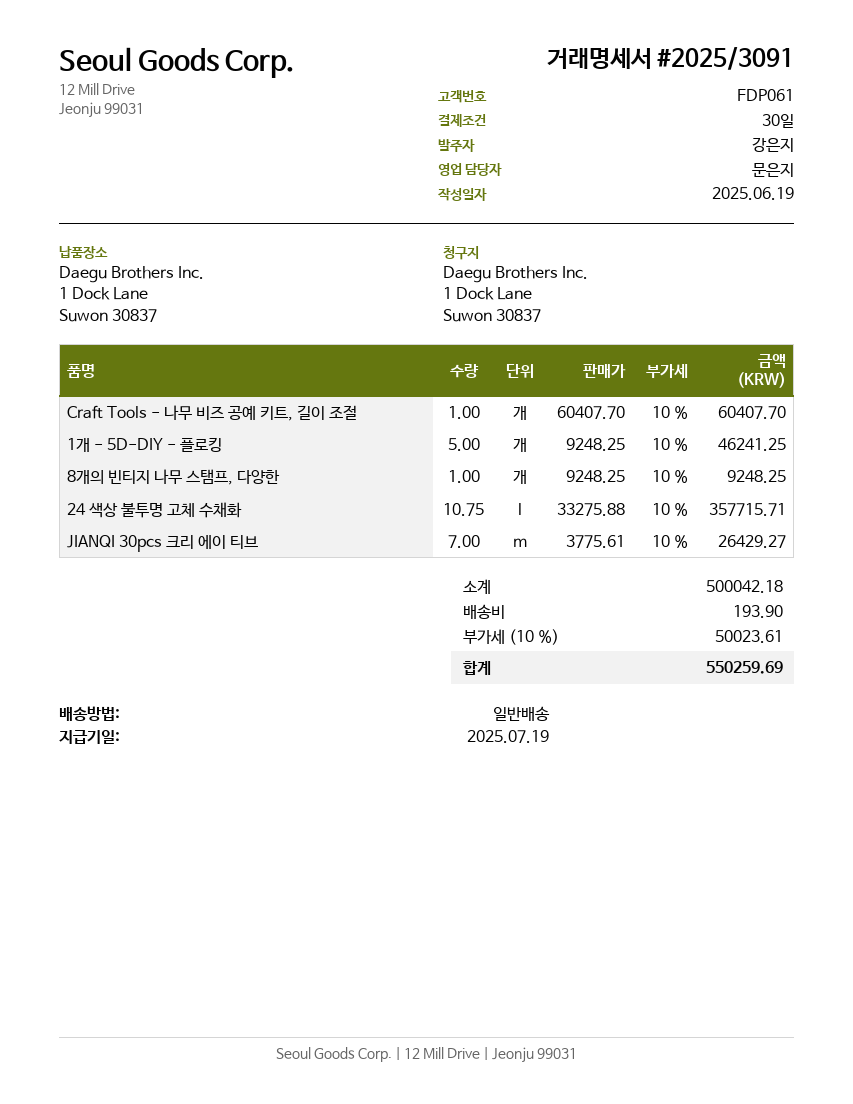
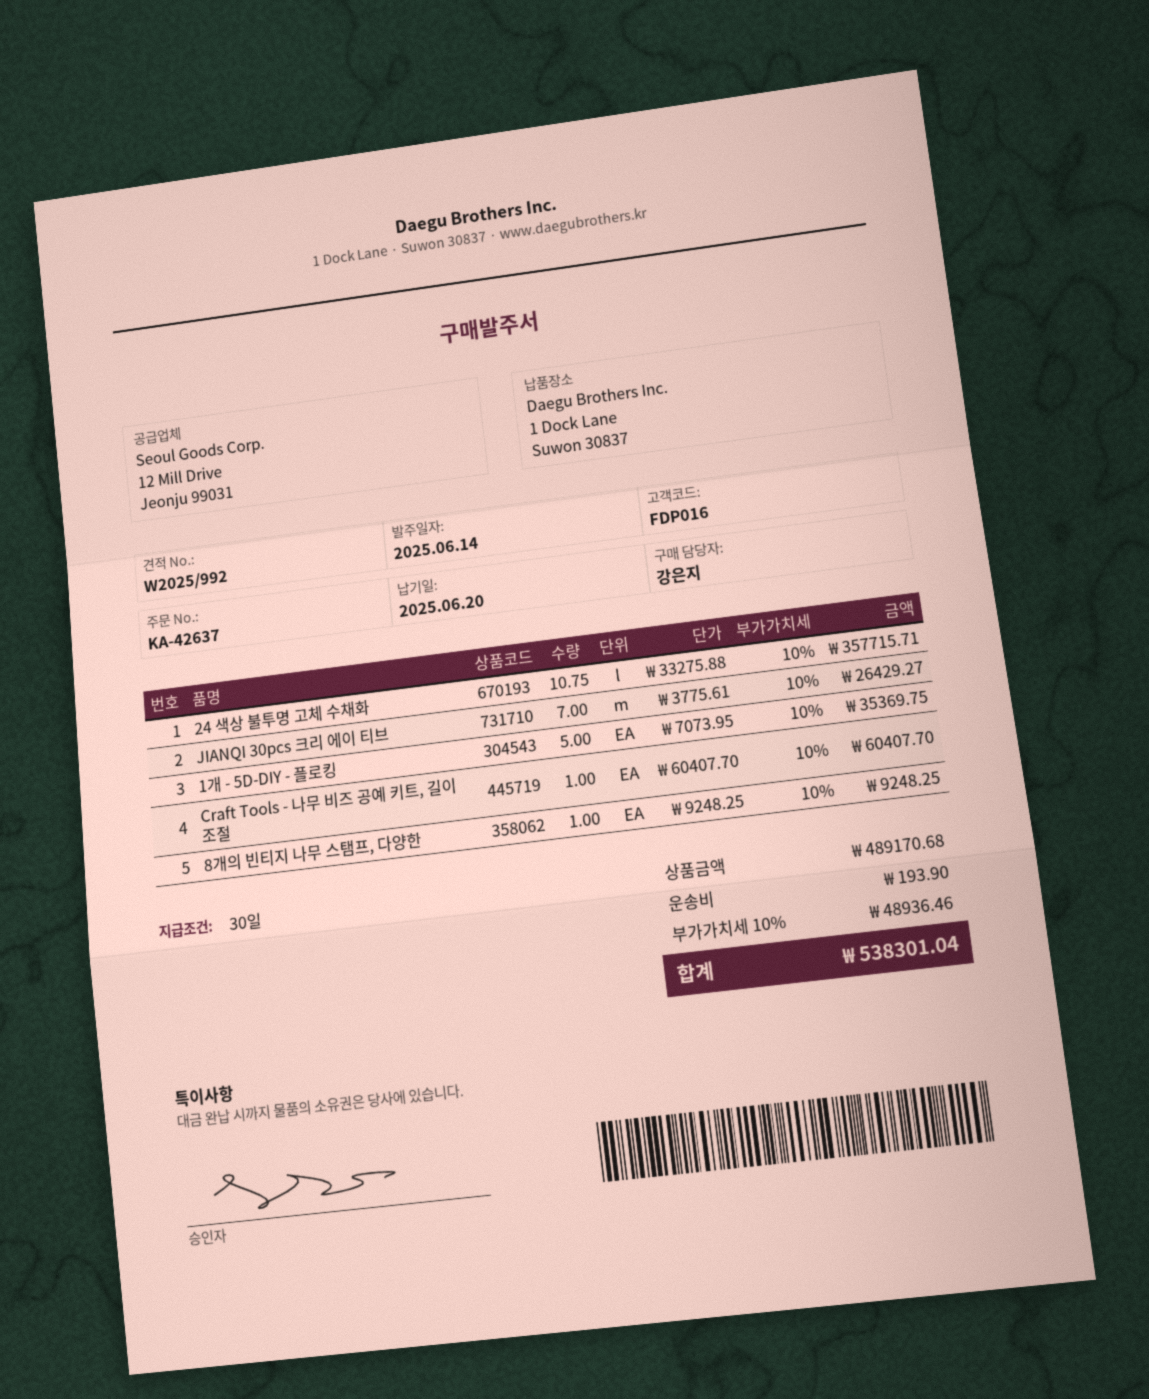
customer number: FDP061 -> FDP016
1개 - 5D-DIY - 플로킹: 5 x 9248.25 = 46241.25 -> 5 x 7073.95 = 35369.75
subtotal: 500042.18 -> 489170.68
tax: 10% = 50023.61 -> 10% = 48936.46
total: 550259.69 -> 538301.04

